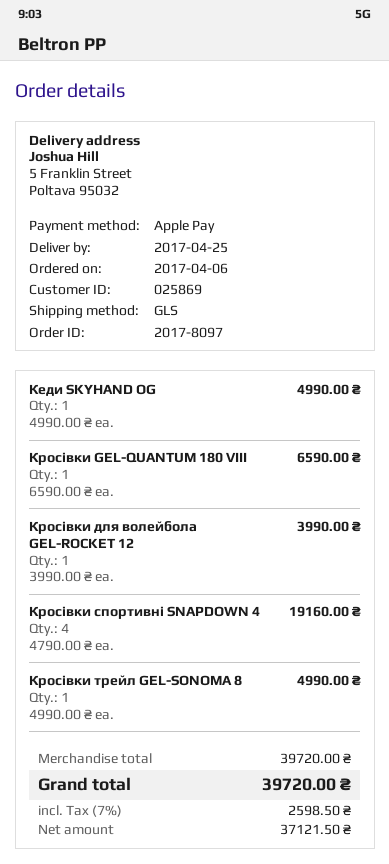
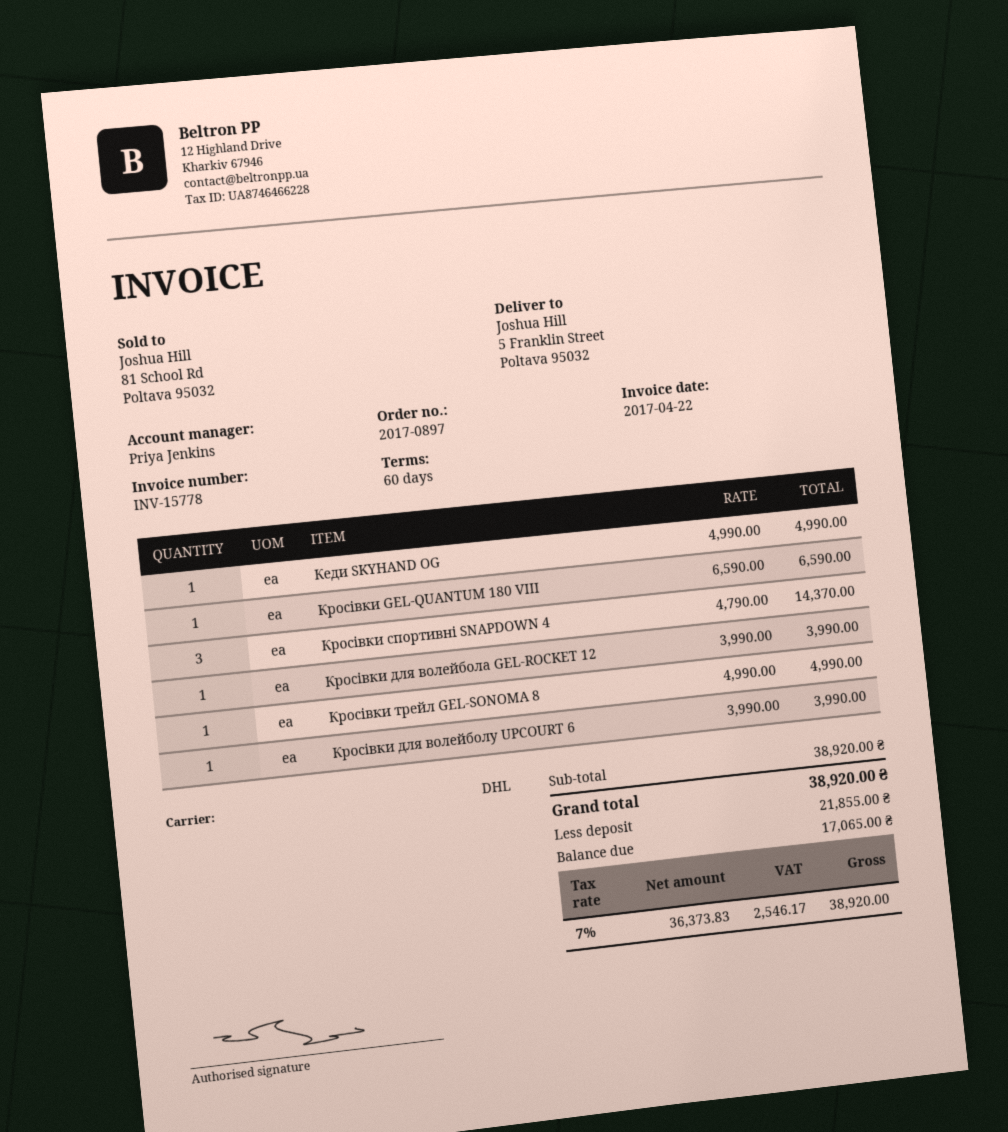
order number: 2017-8097 -> 2017-0897
shipping method: GLS -> DHL
Кросівки спортивні SNAPDOWN 4: 4 x 4790.00 = 19160.00 -> 3 x 4790.00 = 14370.00
Кросівки для волейболу UPCOURT 6: none -> 1 x 3990.00 = 3990.00
subtotal: 39720.00 -> 38920.00
net: 37121.50 -> 36373.83
tax: 7% = 2598.50 -> 7% = 2546.17
total: 39720.00 -> 38920.00

